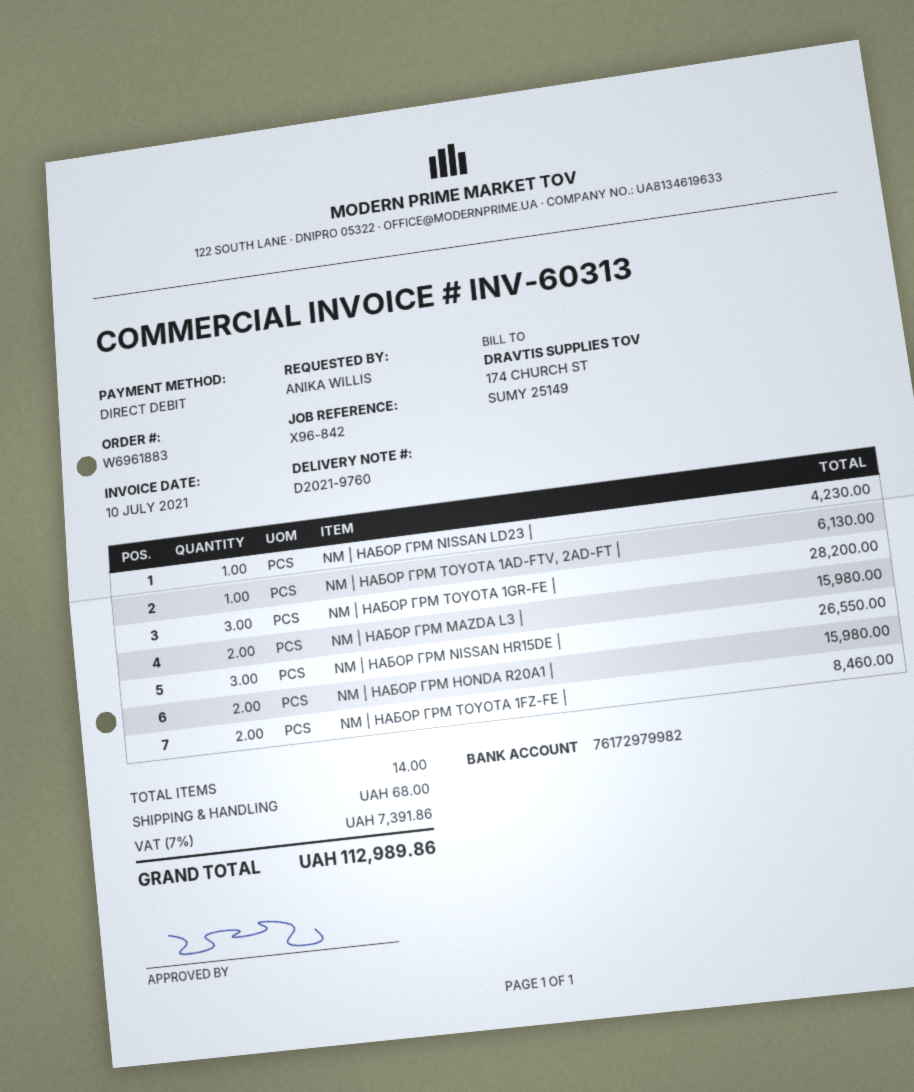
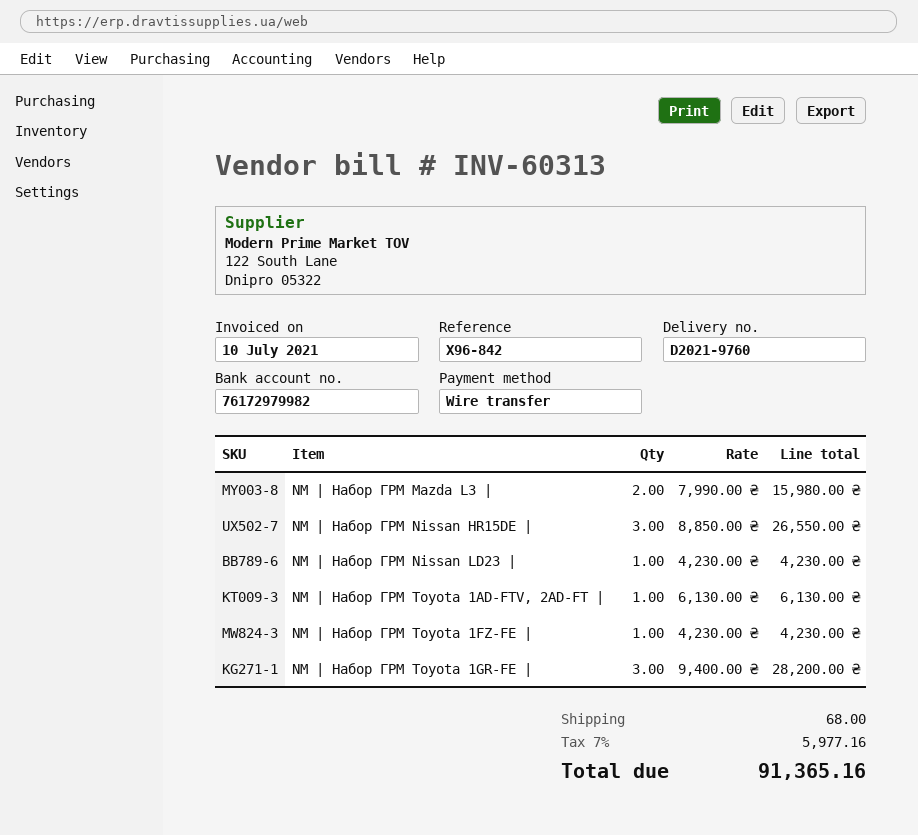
payment method: direct debit -> bank transfer
NM | НАБОР ГРМ HONDA R20A1 |: 2 for 15980.00 -> none
NM | НАБОР ГРМ TOYOTA 1FZ-FE |: 2 for 8460.00 -> 1 for 4230.00
tax: 7% = 7391.86 -> 7% = 5977.16
total: 112989.86 -> 91365.16

